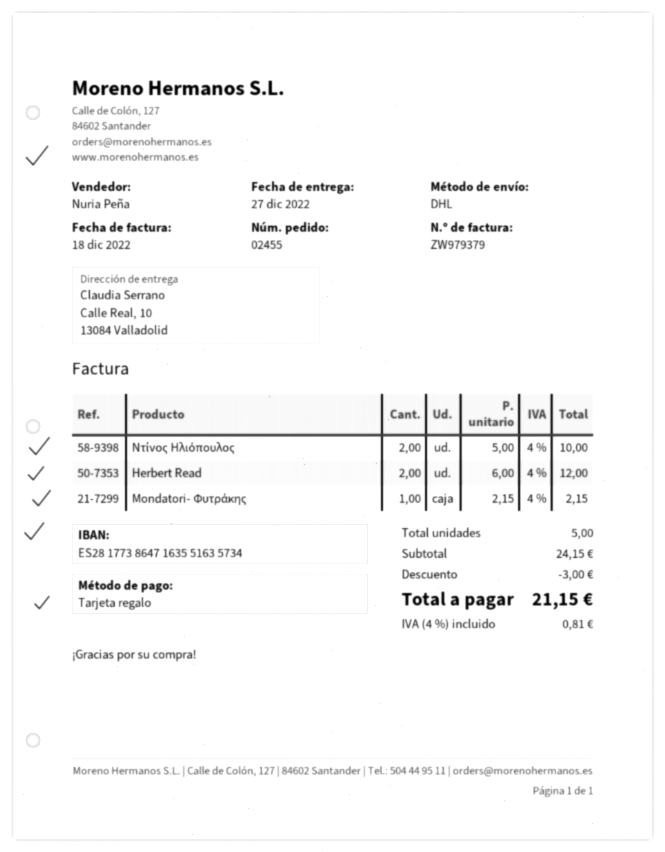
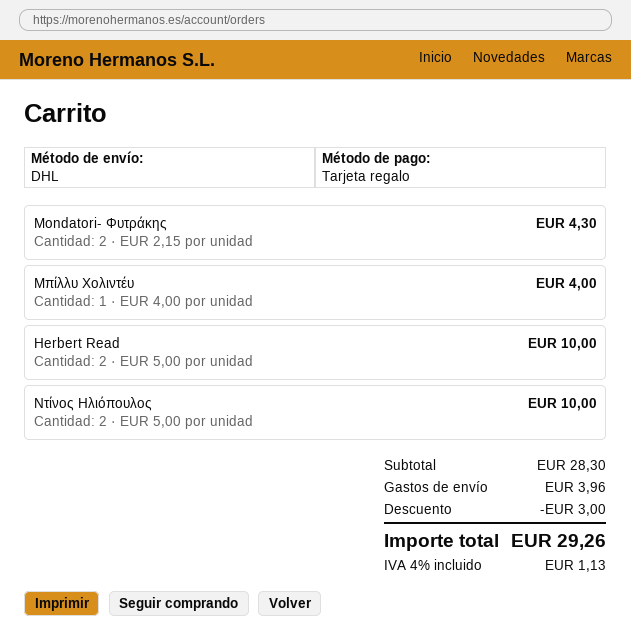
Herbert Read: 2 x 6.00 = 12.00 -> 2 x 5.00 = 10.00
Mondatori- Φυτράκης: 1 x 2.15 = 2.15 -> 2 x 2.15 = 4.30
Μπίλλυ Χολιντέυ: none -> 1 x 4.00 = 4.00
subtotal: 24.15 -> 28.30
shipping: none -> 3.96
tax: 4% = 0.81 -> 4% = 1.13
total: 21.15 -> 29.26

